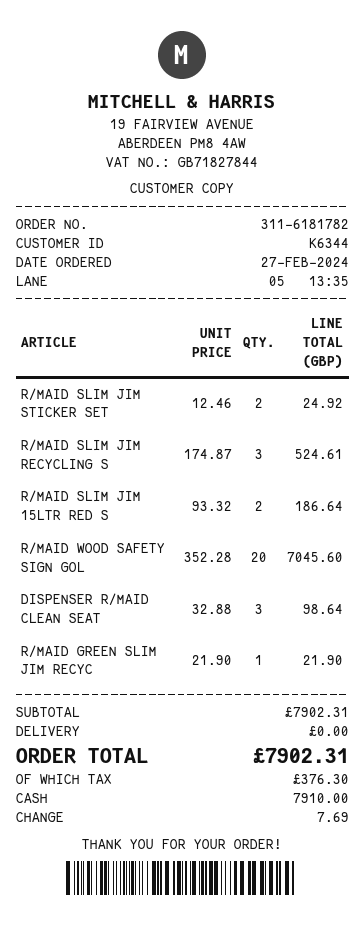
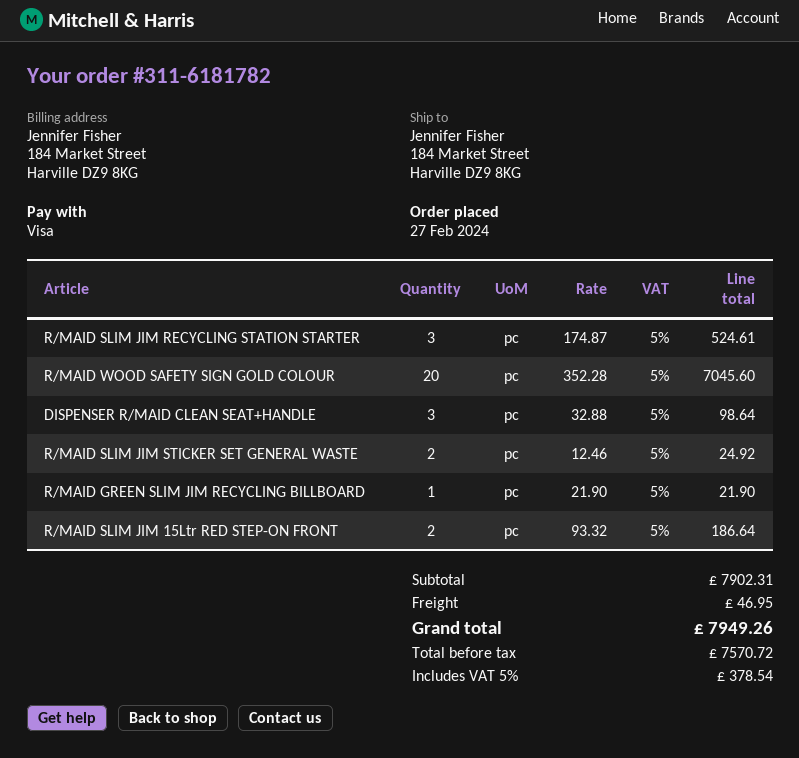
payment method: cash -> Visa
shipping: 0.00 -> 46.95
tax: 376.30 -> 378.54
total: 7902.31 -> 7949.26

